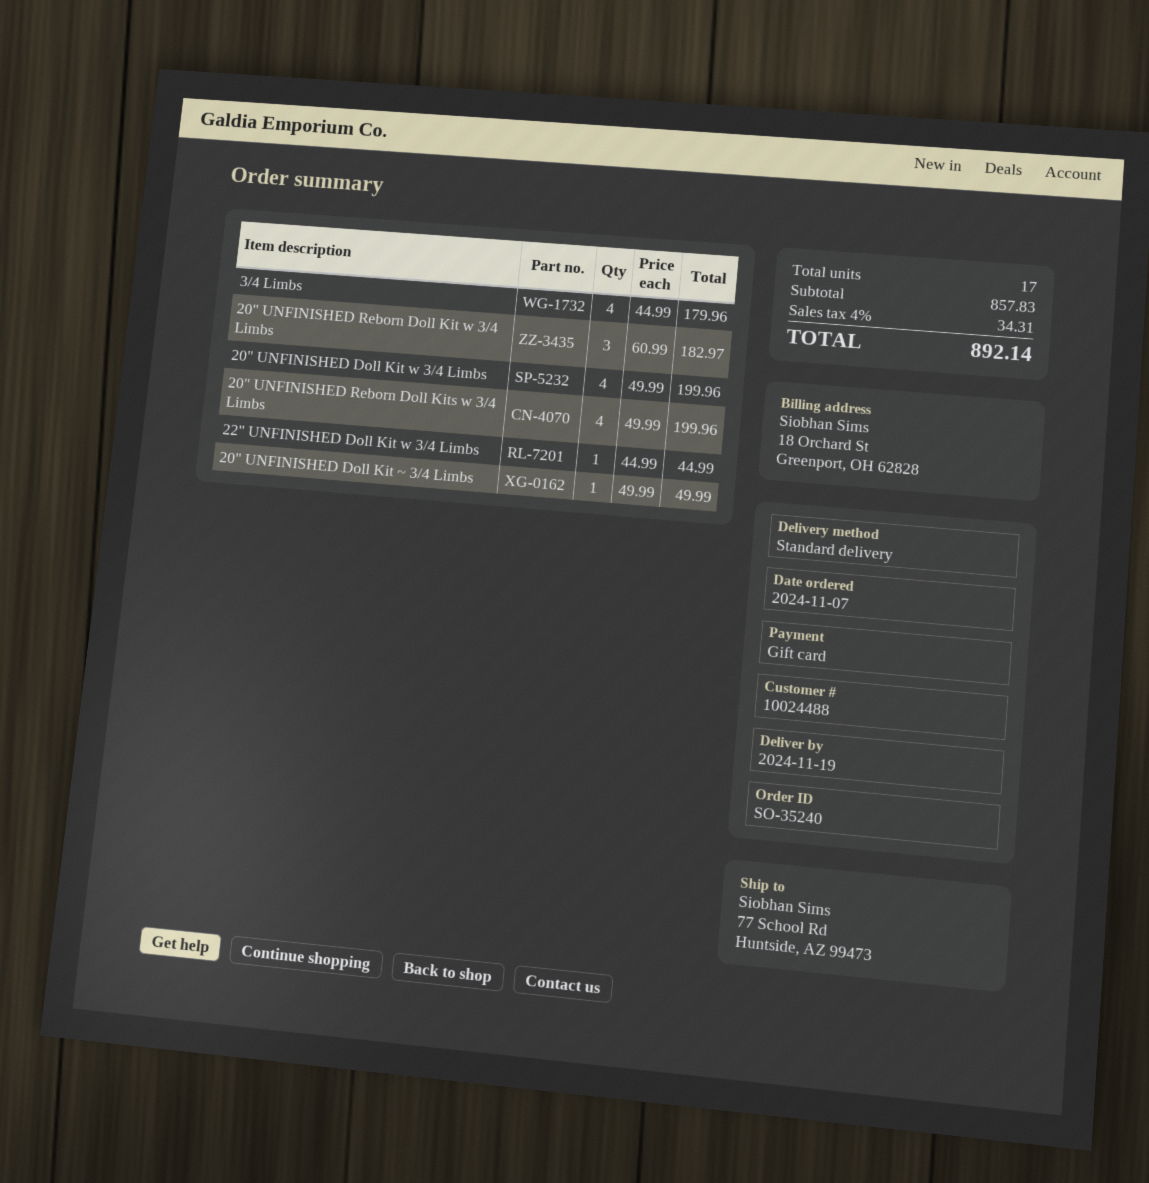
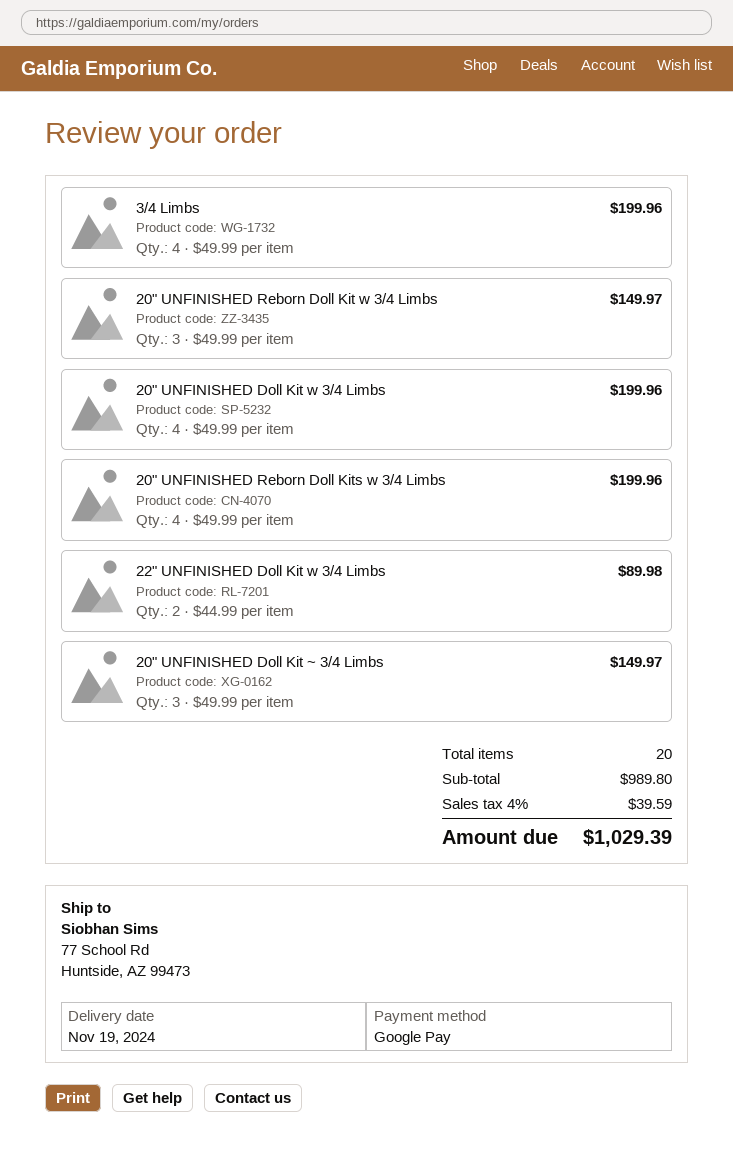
payment method: gift card -> Google Pay
3/4 Limbs: 4 x 44.99 = 179.96 -> 4 x 49.99 = 199.96
20" UNFINISHED Reborn Doll Kit w 3/4 Limbs: 3 x 60.99 = 182.97 -> 3 x 49.99 = 149.97
22" UNFINISHED Doll Kit w 3/4 Limbs: 1 x 44.99 = 44.99 -> 2 x 44.99 = 89.98
20" UNFINISHED Doll Kit ~ 3/4 Limbs: 1 x 49.99 = 49.99 -> 3 x 49.99 = 149.97
total quantity: 17 -> 20
subtotal: 857.83 -> 989.80
tax: 4% = 34.31 -> 4% = 39.59
total: 892.14 -> 1029.39

